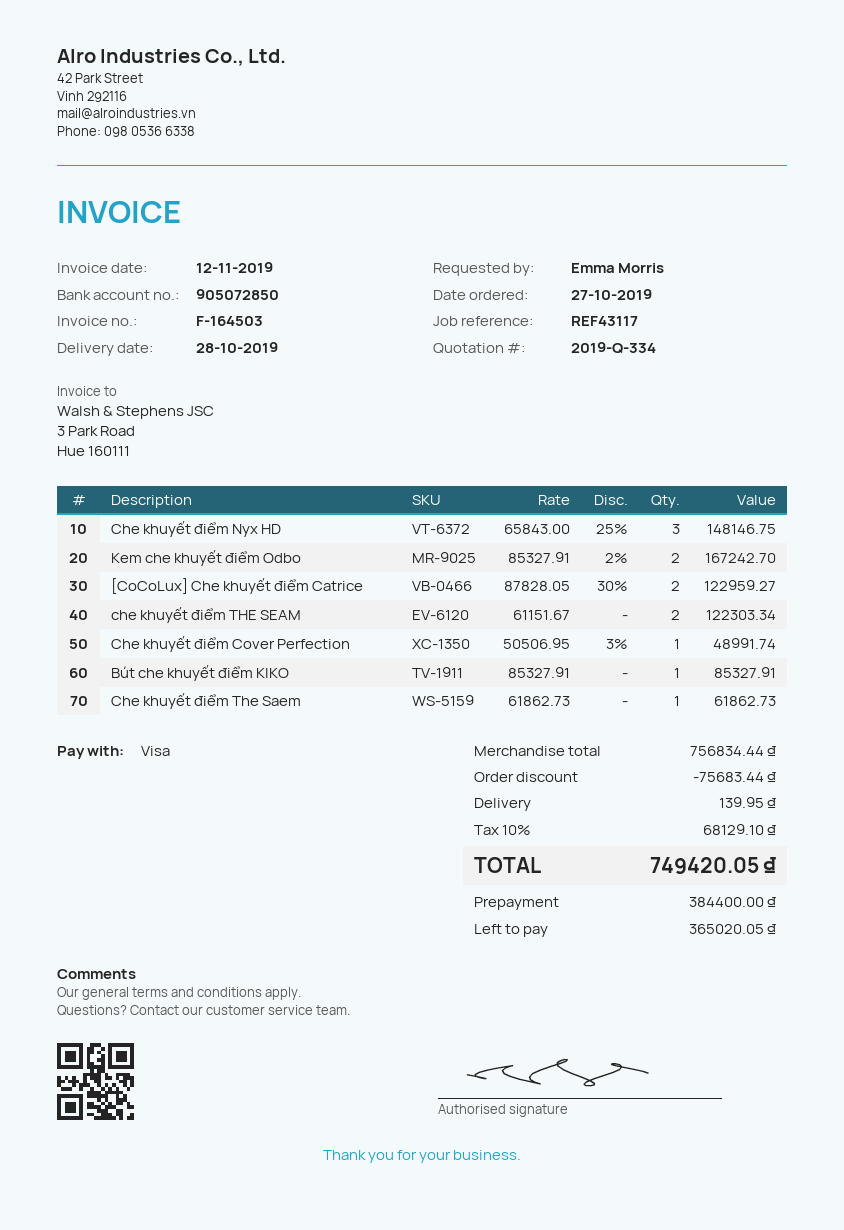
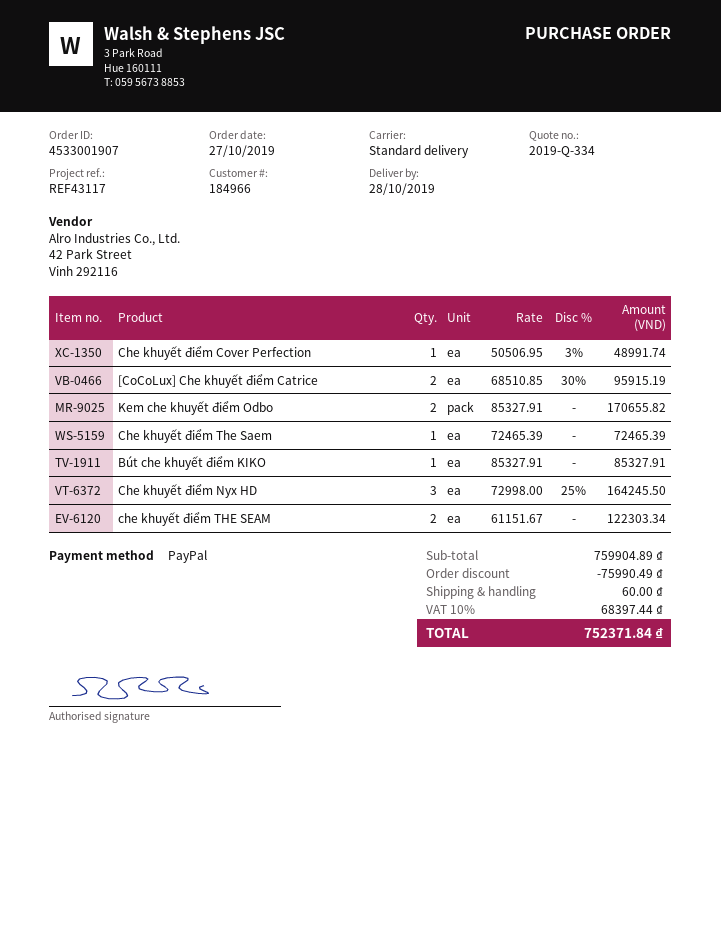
payment method: Visa -> PayPal
Che khuyết điểm Nyx HD: 3 x 65843.00 - 25% = 148146.75 -> 3 x 72998.00 - 25% = 164245.50
Kem che khuyết điểm Odbo: 2 x 85327.91 - 2% = 167242.70 -> 2 x 85327.91 = 170655.82
[CoCoLux] Che khuyết điểm Catrice: 2 x 87828.05 - 30% = 122959.27 -> 2 x 68510.85 - 30% = 95915.19
Che khuyết điểm The Saem: 1 x 61862.73 = 61862.73 -> 1 x 72465.39 = 72465.39
subtotal: 756834.44 -> 759904.89
discount: 75683.44 -> 75990.49
shipping: 139.95 -> 60.00
tax: 10% = 68129.10 -> 10% = 68397.44
total: 749420.05 -> 752371.84

